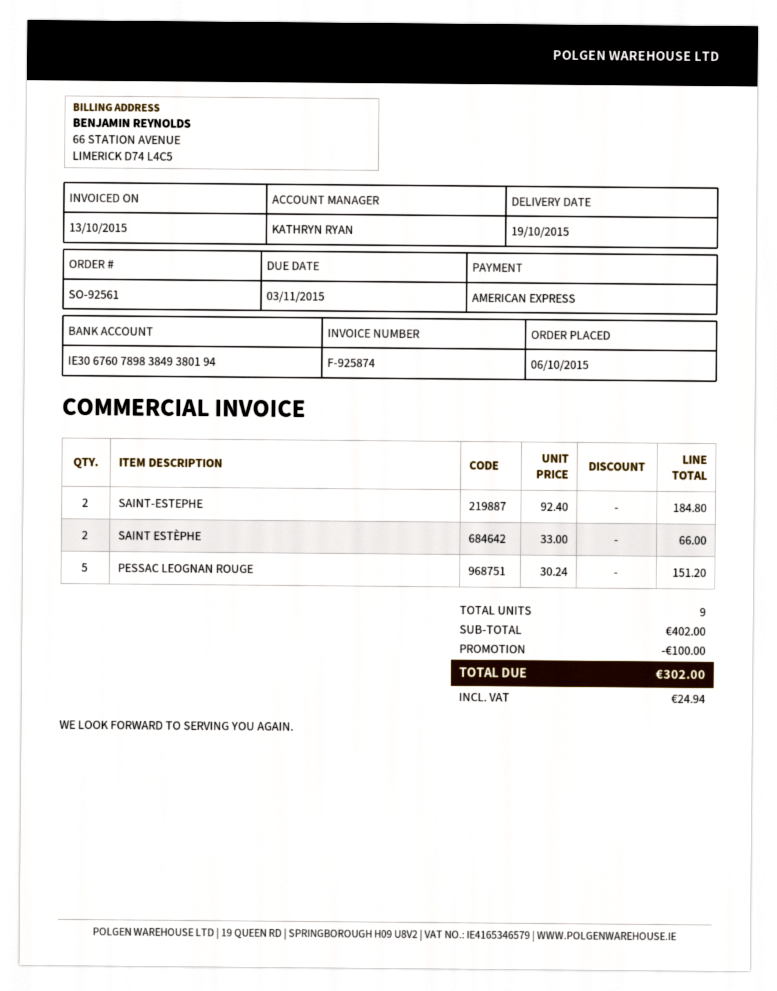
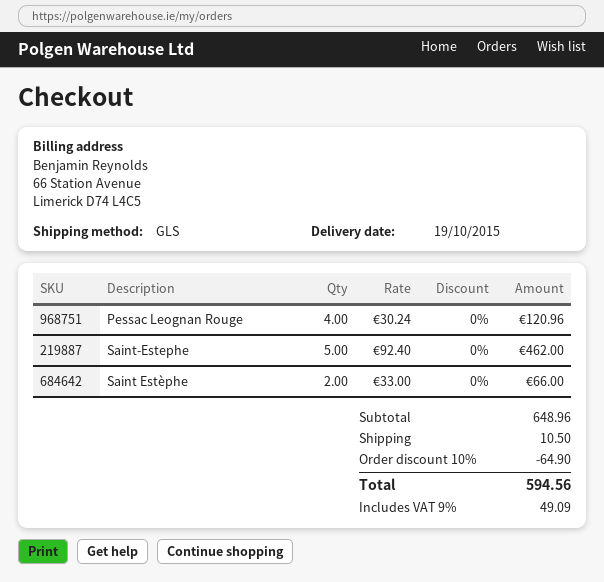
SAINT-ESTEPHE: 2 x 92.40 = 184.80 -> 5 x 92.40 = 462.00
PESSAC LEOGNAN ROUGE: 5 x 30.24 = 151.20 -> 4 x 30.24 = 120.96
subtotal: 402.00 -> 648.96
discount: 100.00 -> 64.90
shipping: none -> 10.50
tax: 24.94 -> 49.09
total: 302.00 -> 594.56

